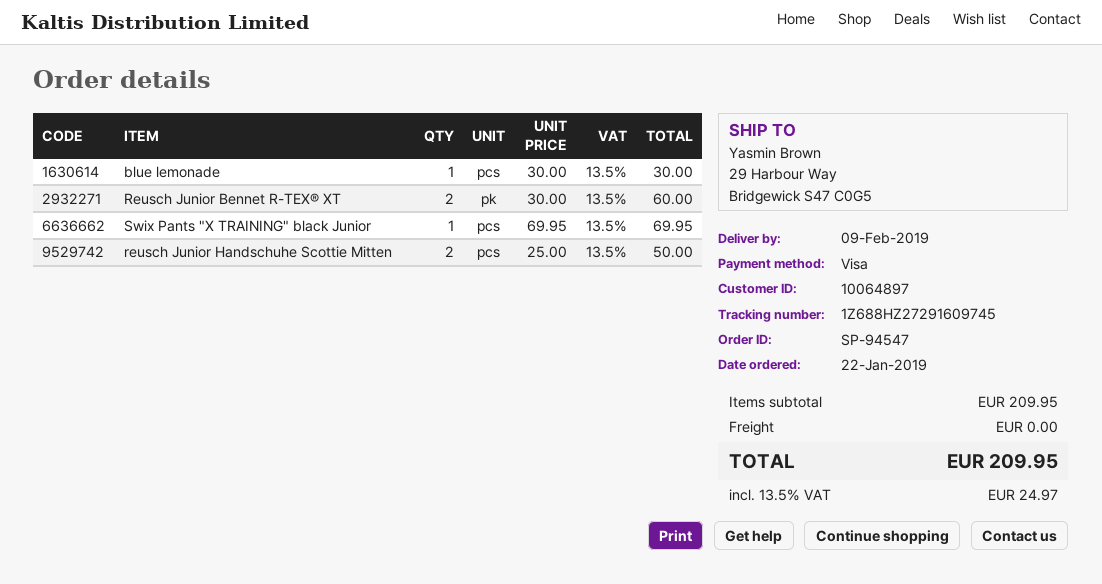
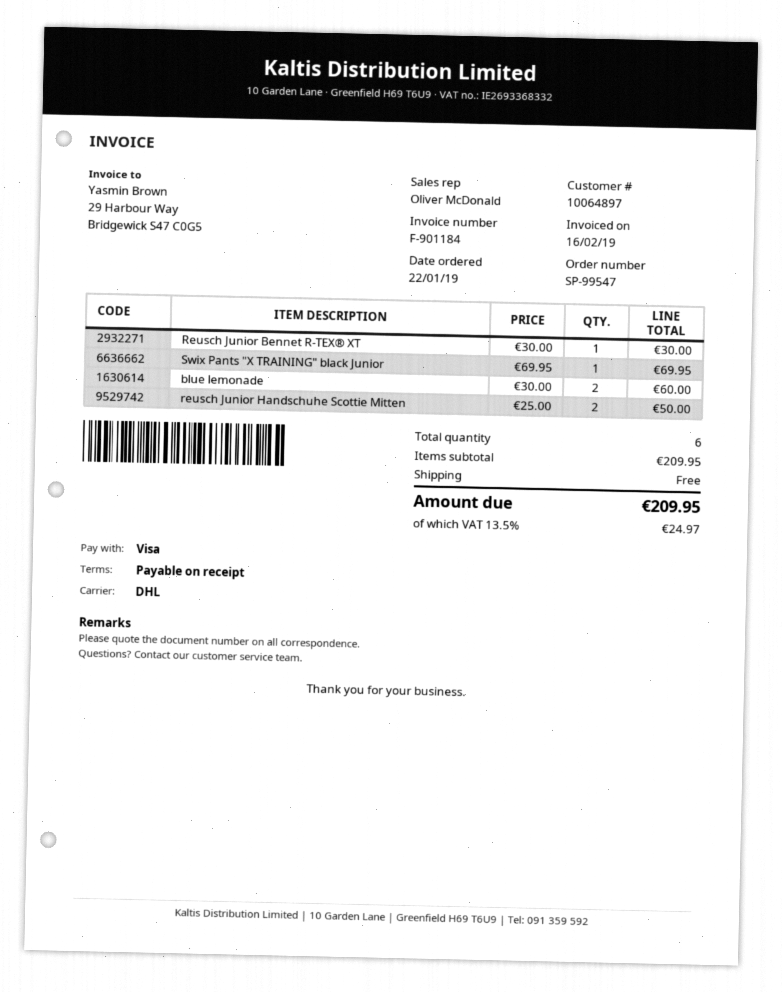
order number: SP-94547 -> SP-99547
blue lemonade: 1 x 30.00 = 30.00 -> 2 x 30.00 = 60.00
Reusch Junior Bennet R-TEX® XT: 2 x 30.00 = 60.00 -> 1 x 30.00 = 30.00

